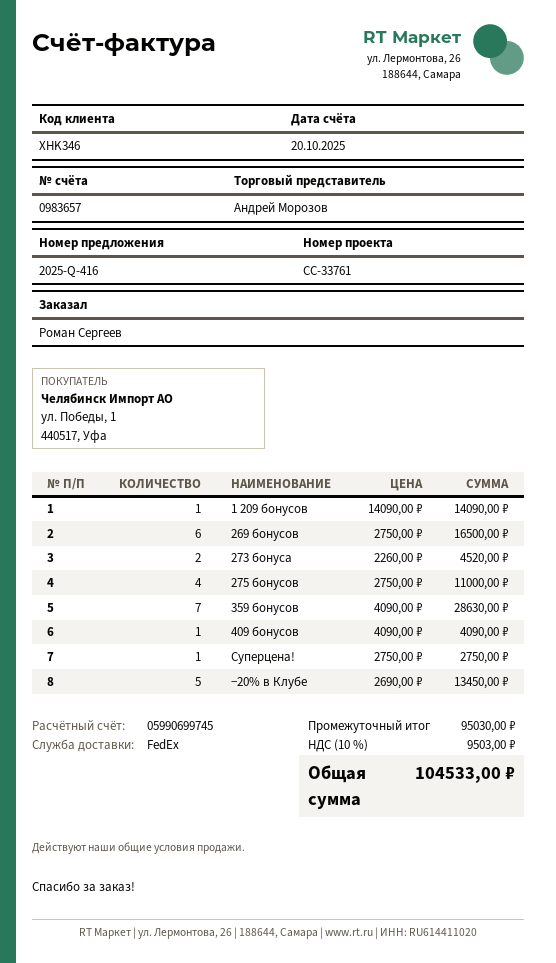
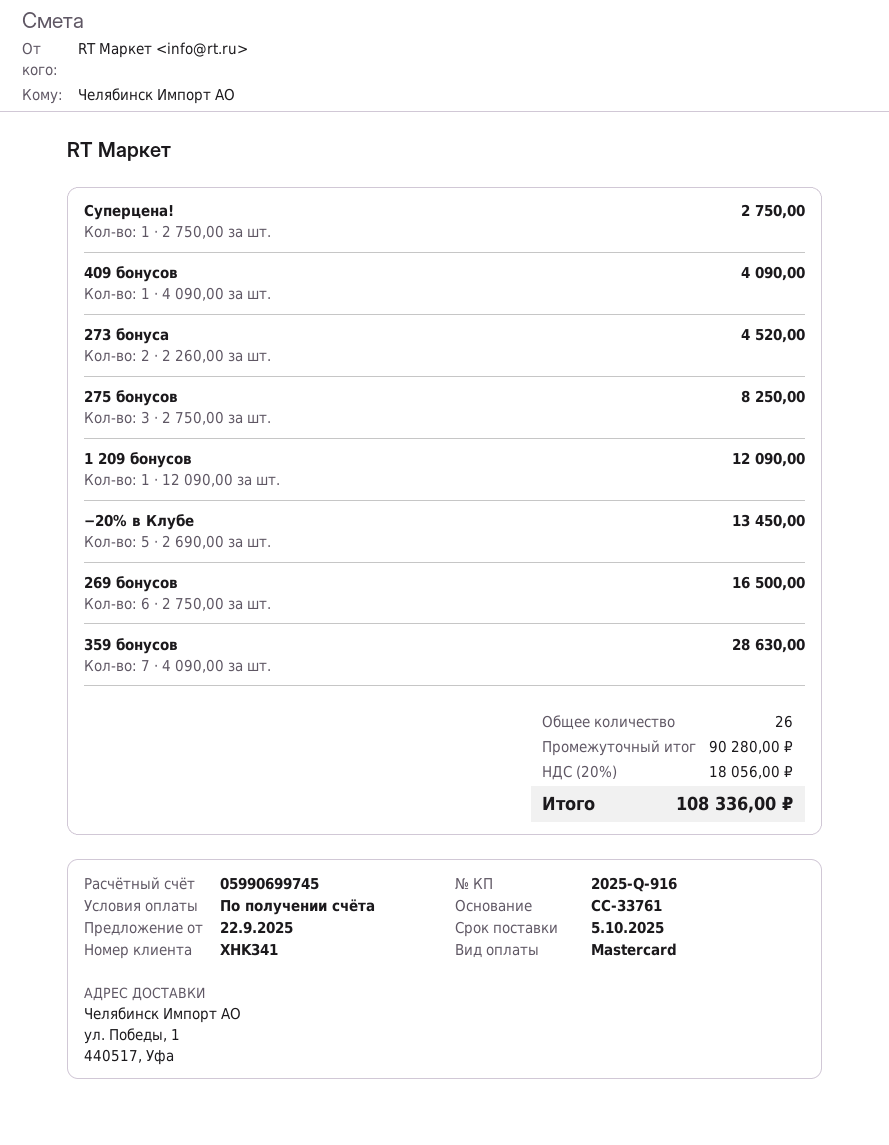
quote number: 2025-Q-416 -> 2025-Q-916
customer number: XHK346 -> XHK341
1 209 бонусов: 1 x 14090.00 = 14090.00 -> 1 x 12090.00 = 12090.00
275 бонусов: 4 x 2750.00 = 11000.00 -> 3 x 2750.00 = 8250.00
subtotal: 95030.00 -> 90280.00
tax: 10% = 9503.00 -> 20% = 18056.00
total: 104533.00 -> 108336.00

